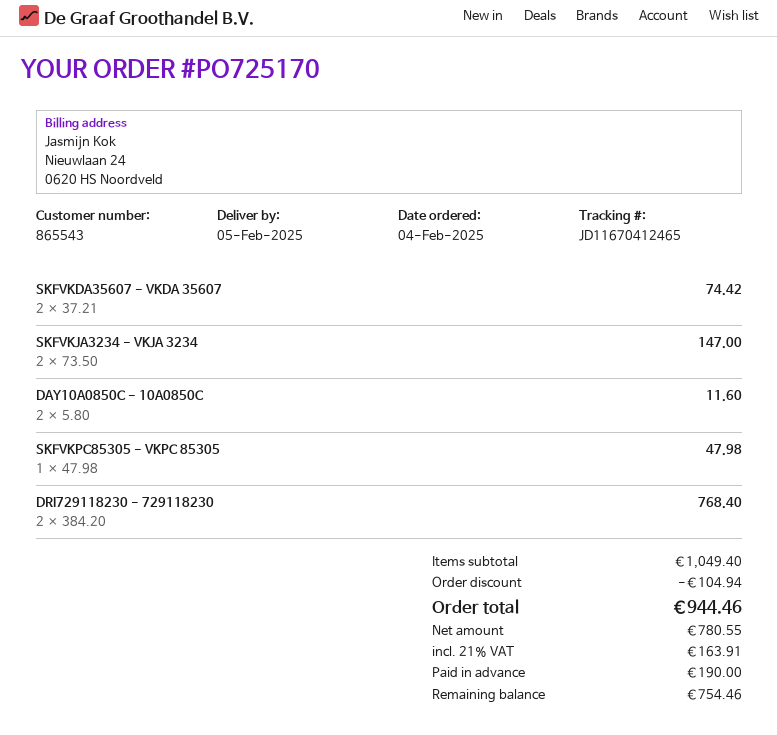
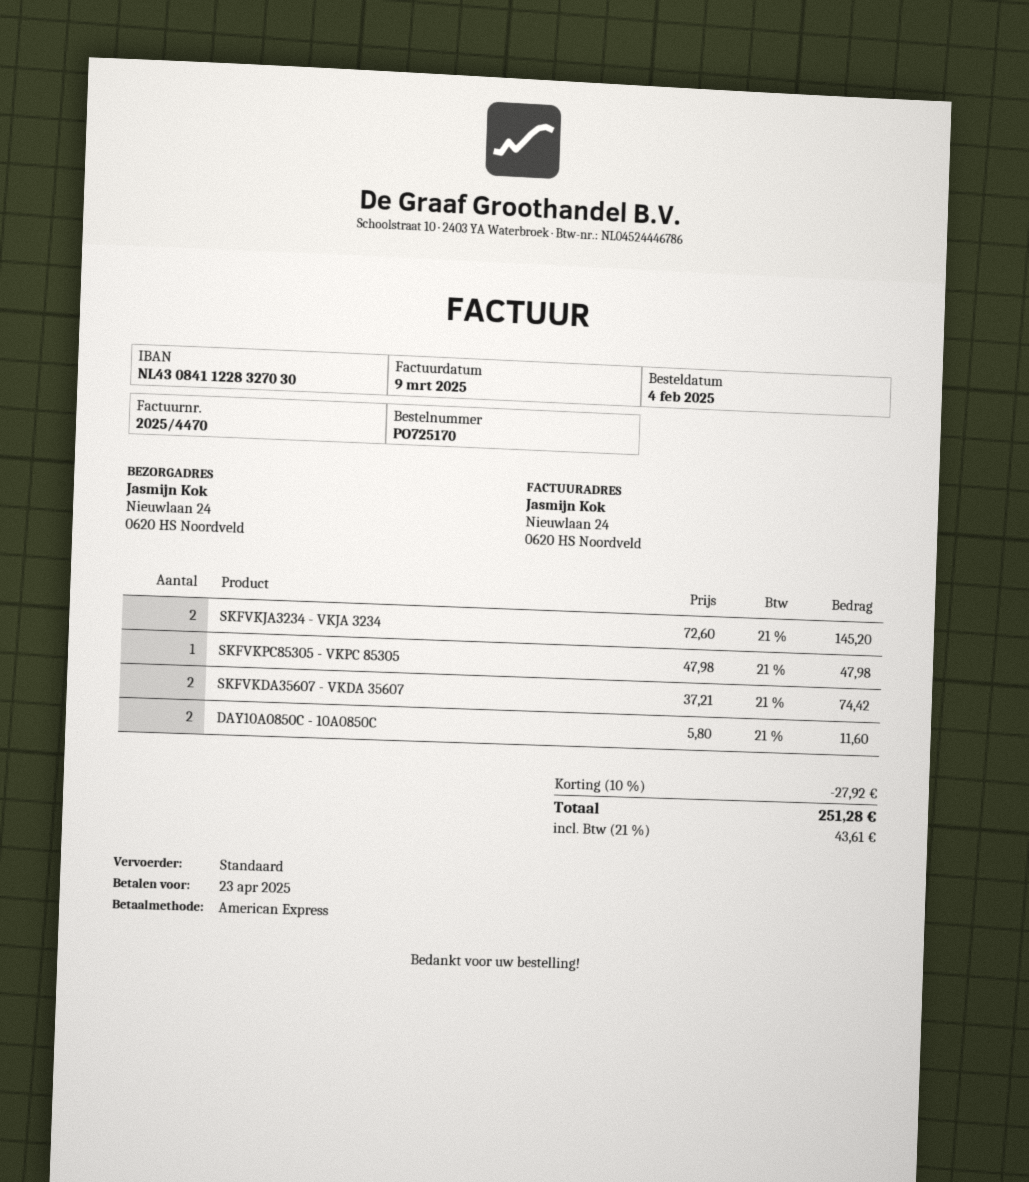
SKFVKJA3234 - VKJA 3234: 2 x 73.50 = 147.00 -> 2 x 72.60 = 145.20
DRI729118230 - 729118230: 2 x 384.20 = 768.40 -> none
discount: 104.94 -> 27.92
tax: 21% = 163.91 -> 21% = 43.61
total: 944.46 -> 251.28

